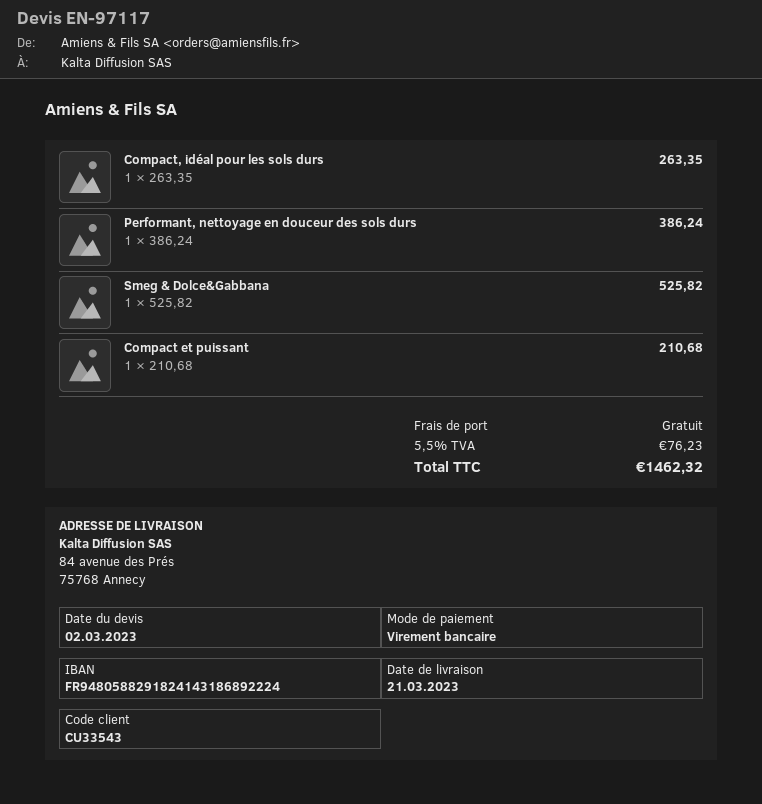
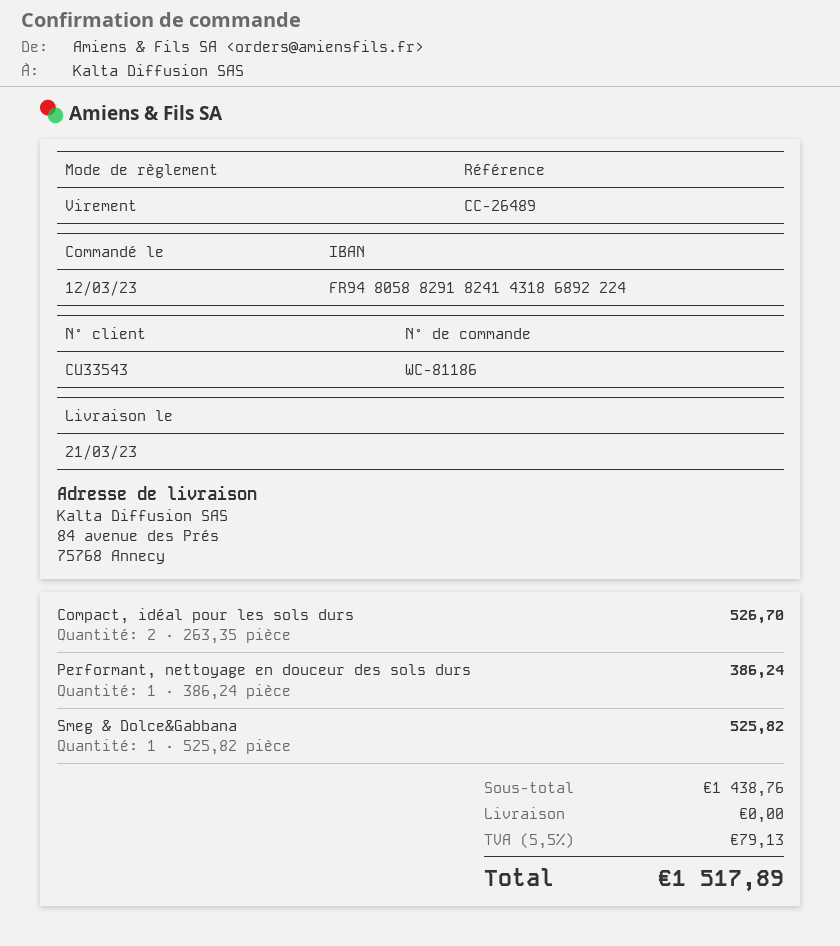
Compact, idéal pour les sols durs: 1 x 263.35 = 263.35 -> 2 x 263.35 = 526.70
Compact et puissant: 1 x 210.68 = 210.68 -> none
tax: 5.5% = 76.23 -> 5.5% = 79.13
total: 1462.32 -> 1517.89

